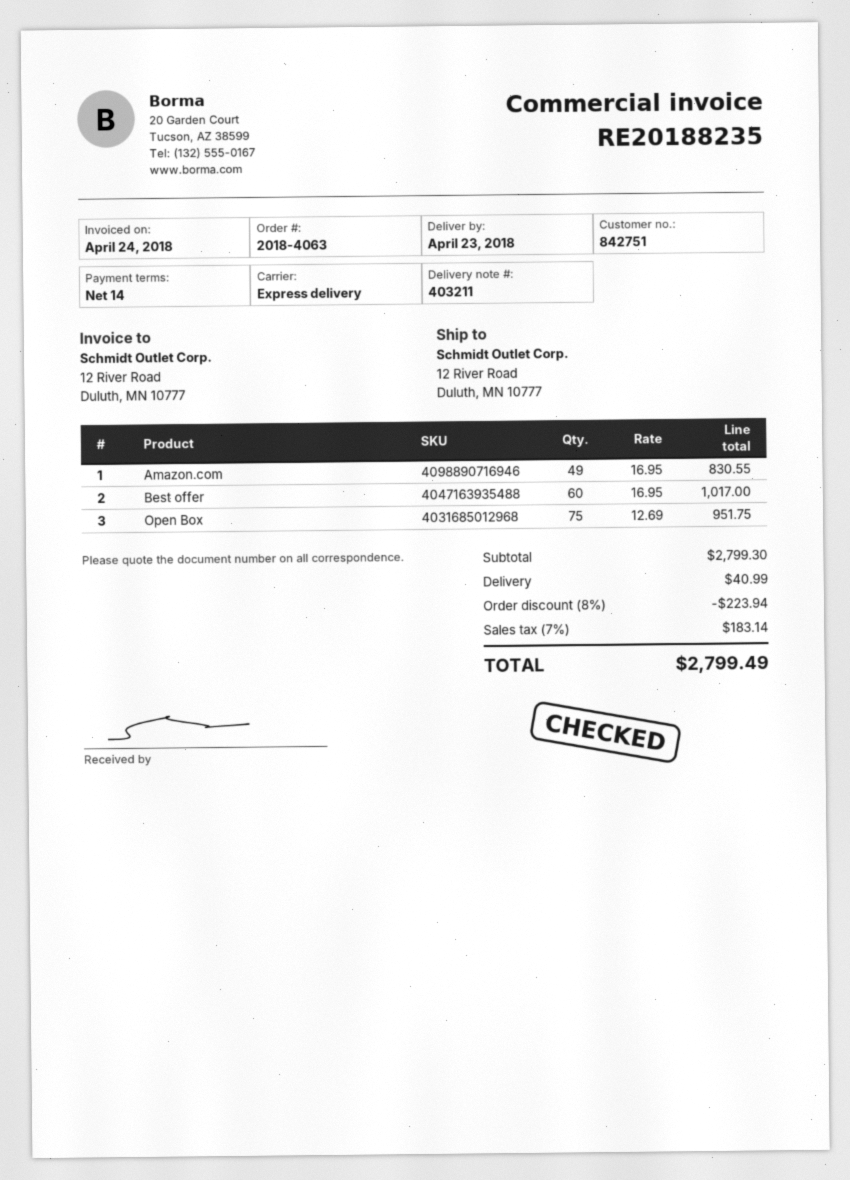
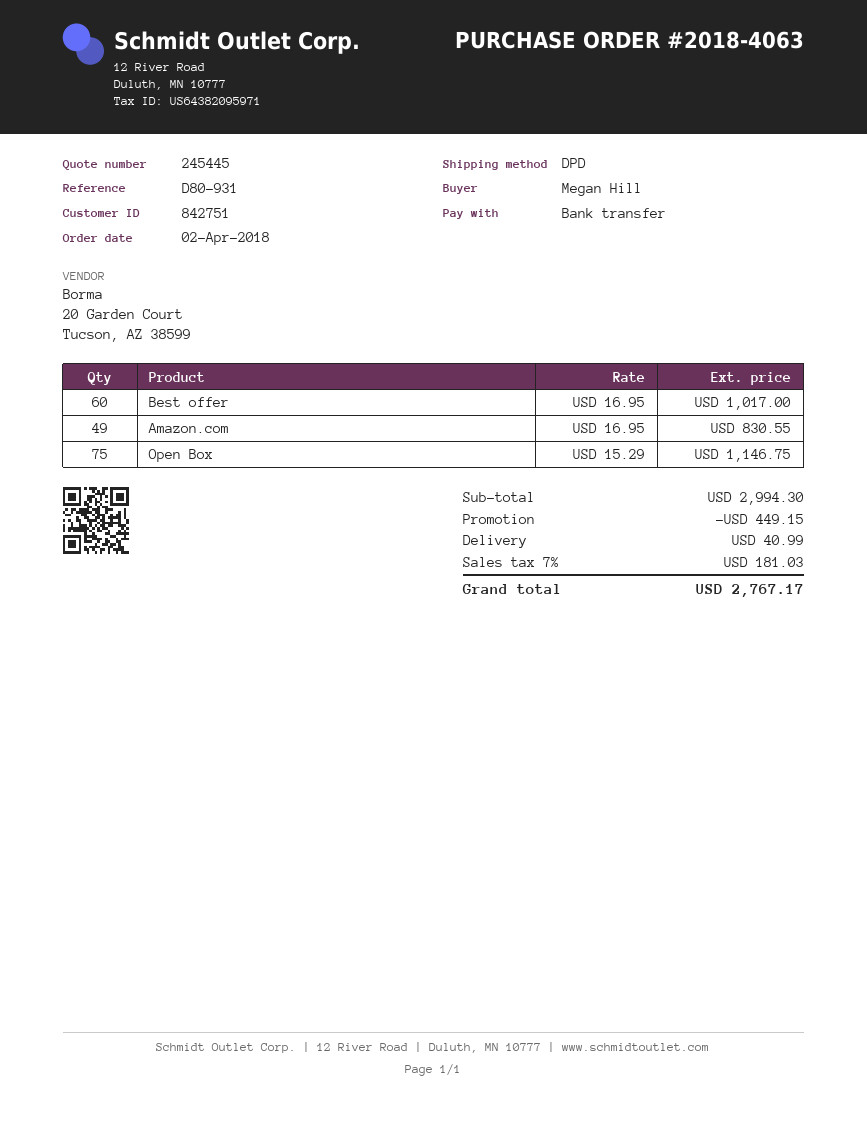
shipping method: express -> DPD
Open Box: 75 x 12.69 = 951.75 -> 75 x 15.29 = 1146.75
subtotal: 2799.30 -> 2994.30
discount: 223.94 -> 449.15
tax: 7% = 183.14 -> 7% = 181.03
total: 2799.49 -> 2767.17

